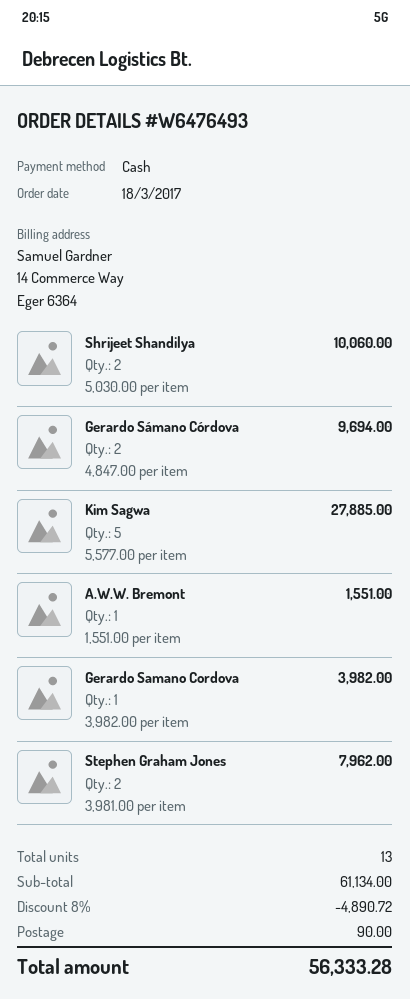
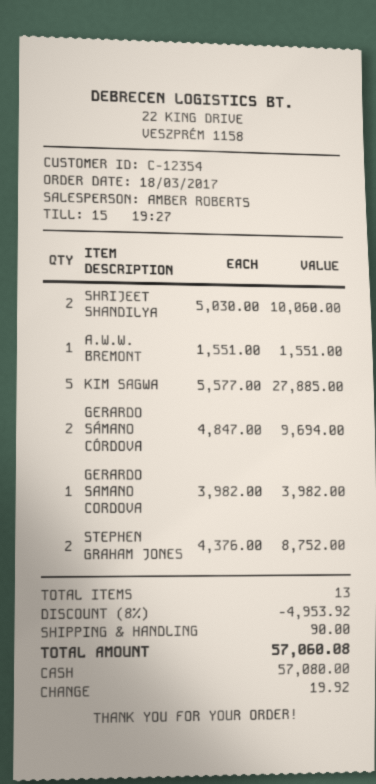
Stephen Graham Jones: 2 x 3981.00 = 7962.00 -> 2 x 4376.00 = 8752.00
discount: 8% = 4890.72 -> 8% = 4953.92
total: 56333.28 -> 57060.08

